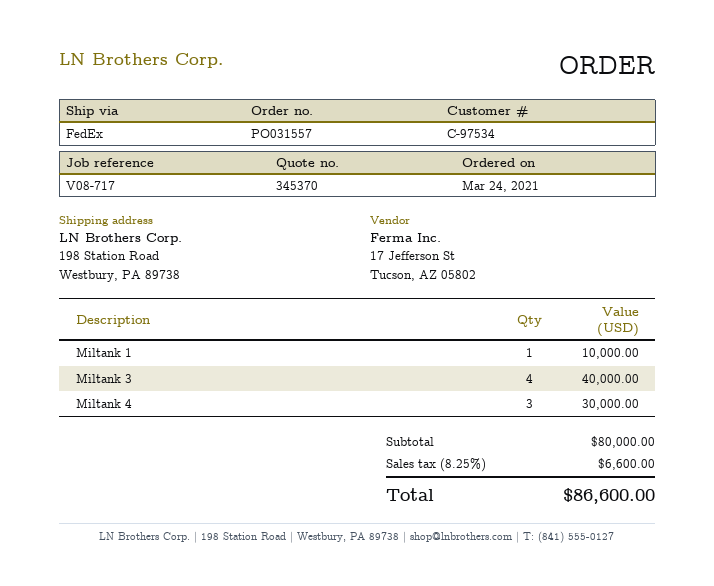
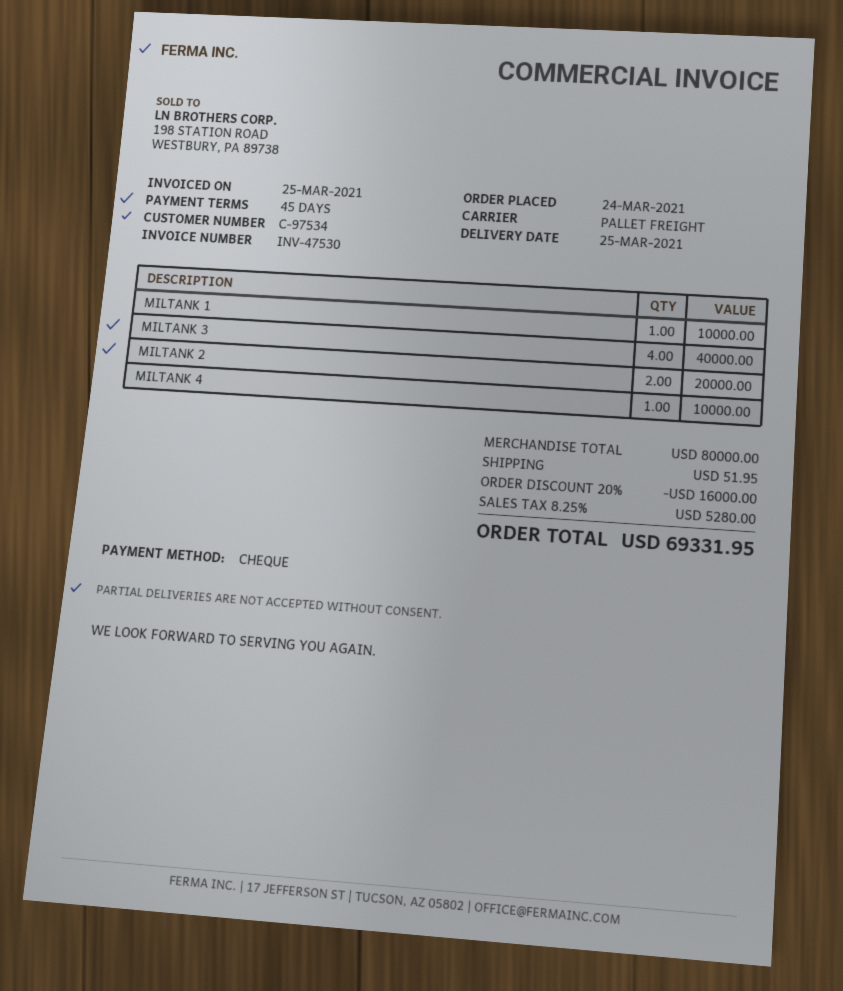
shipping method: FedEx -> pallet freight
Miltank 4: 3 for 30000.00 -> 1 for 10000.00
MILTANK 2: none -> 2 for 20000.00
discount: none -> 20% = 16000.00
shipping: none -> 51.95
tax: 8.25% = 6600.00 -> 8.25% = 5280.00
total: 86600.00 -> 69331.95

